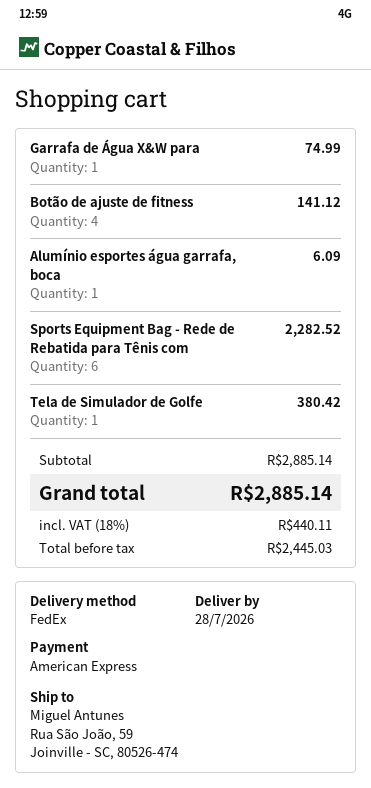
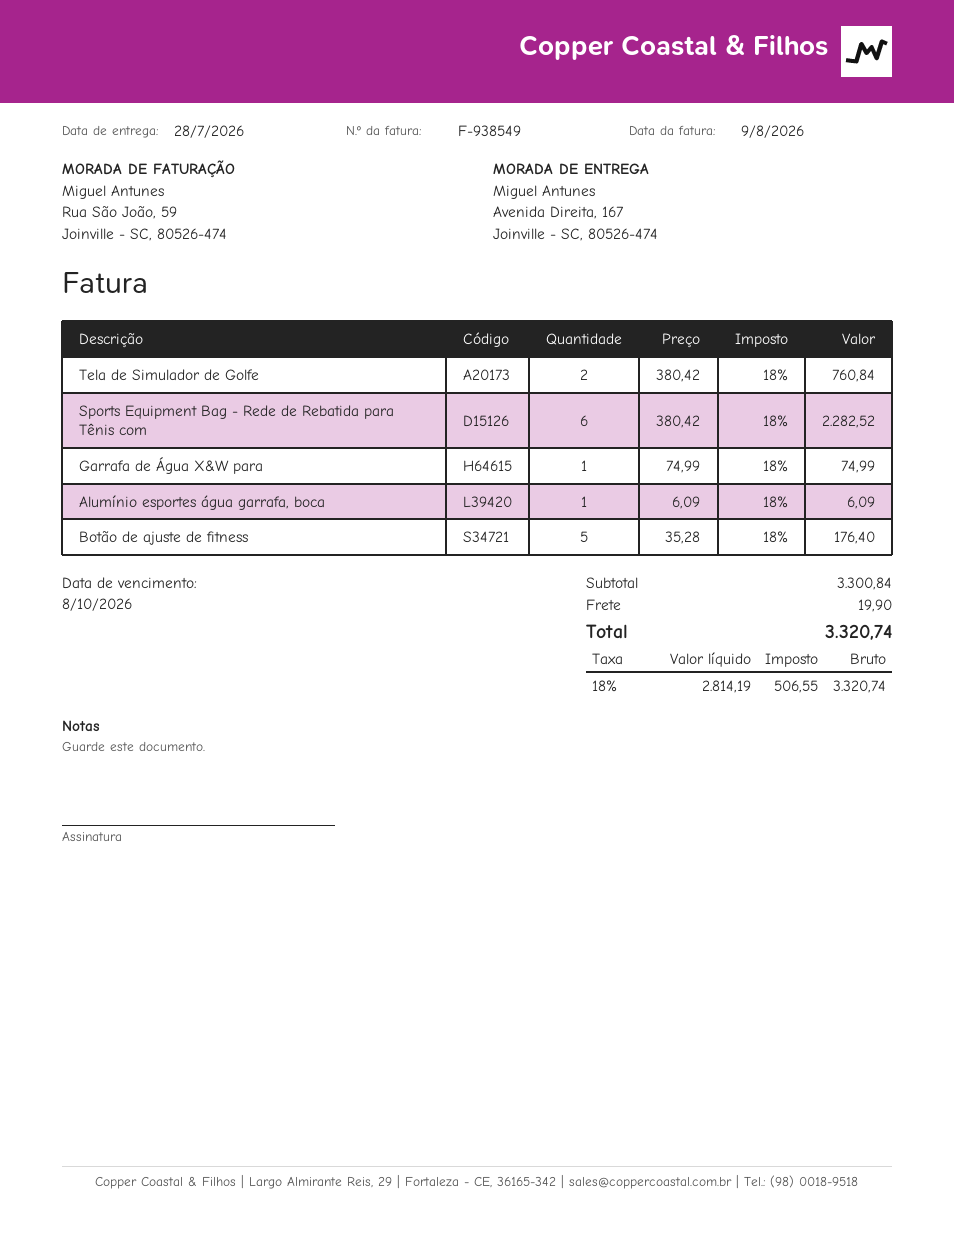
ship to: Rua São João, 59, Joinville - SC, 80526-474 -> Avenida Direita, 167, Joinville - SC, 80526-474
Botão de ajuste de fitness: 4 for 141.12 -> 5 for 176.40
Tela de Simulador de Golfe: 1 for 380.42 -> 2 for 760.84
subtotal: 2885.14 -> 3300.84
shipping: none -> 19.90
net: 2445.03 -> 2814.19
tax: 18% = 440.11 -> 18% = 506.55
total: 2885.14 -> 3320.74

